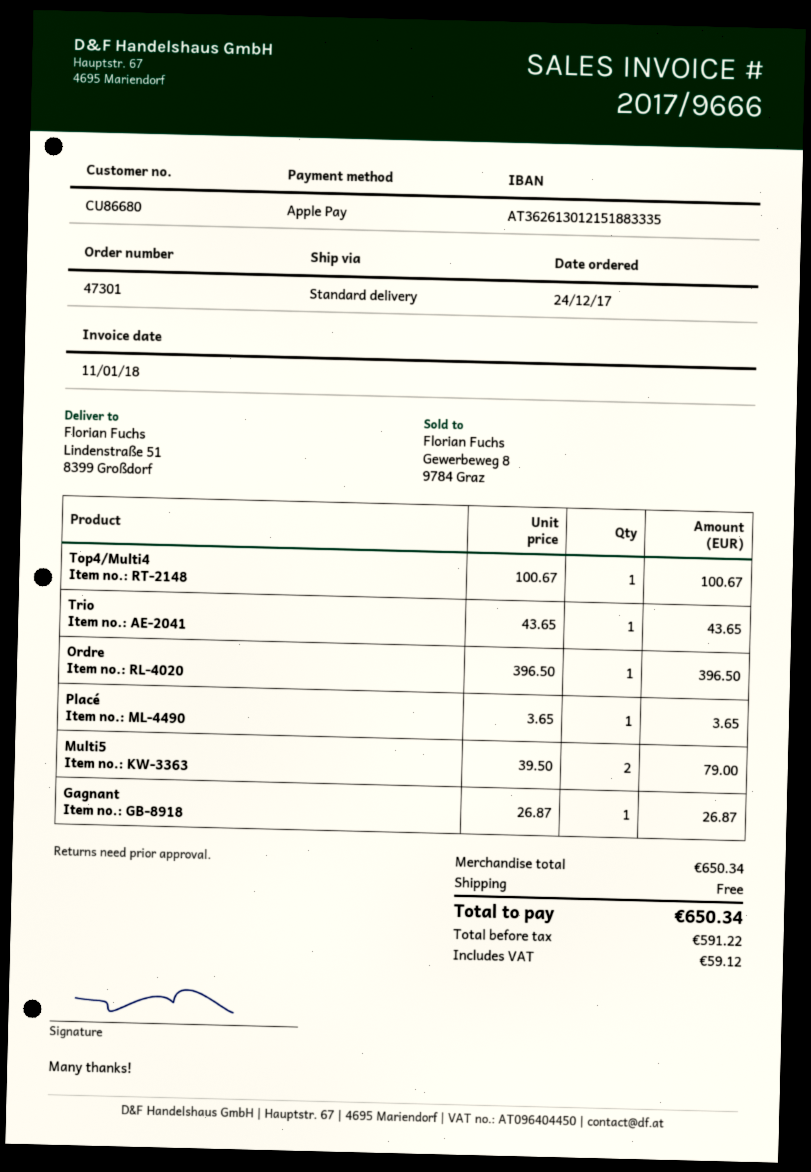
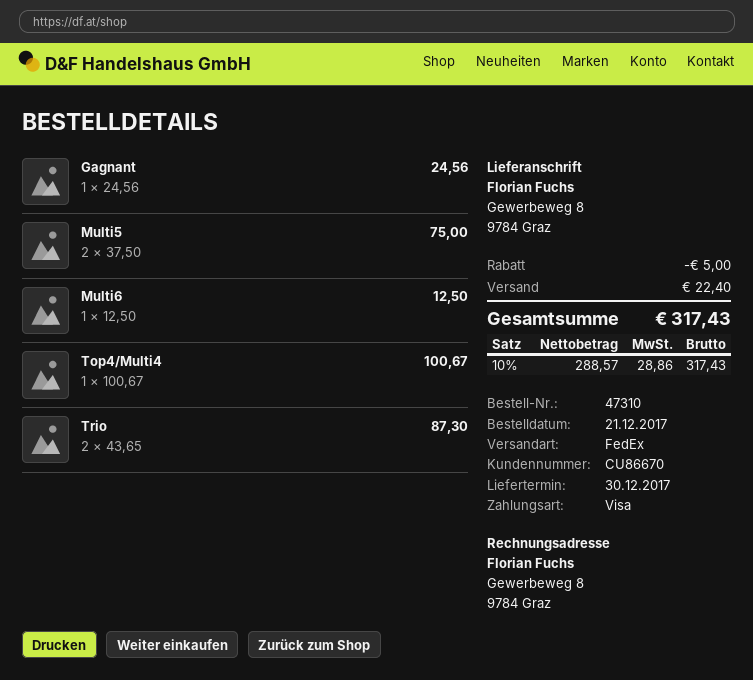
order number: 47301 -> 47310
order date: 2017-12-24 -> 2017-12-21
customer number: CU86680 -> CU86670
payment method: Apple Pay -> Visa
shipping method: standard -> FedEx
ship to: Lindenstraße 51, 8399 Großdorf -> Gewerbeweg 8, 9784 Graz
Trio: 1 x 43.65 = 43.65 -> 2 x 43.65 = 87.30
Ordre: 1 x 396.50 = 396.50 -> none
Placé: 1 x 3.65 = 3.65 -> none
Multi5: 2 x 39.50 = 79.00 -> 2 x 37.50 = 75.00
Gagnant: 1 x 26.87 = 26.87 -> 1 x 24.56 = 24.56
Multi6: none -> 1 x 12.50 = 12.50
discount: none -> 5.00
shipping: 0.00 -> 22.40
net: 591.22 -> 288.57
tax: 59.12 -> 28.86
total: 650.34 -> 317.43

